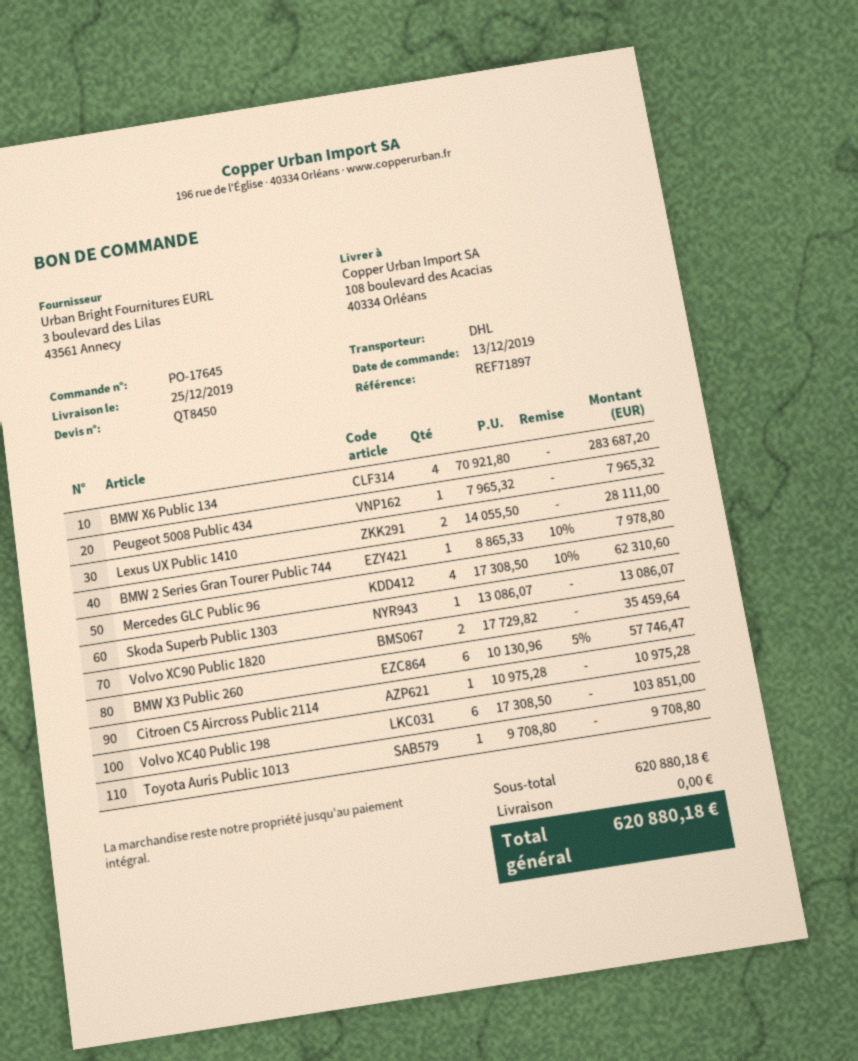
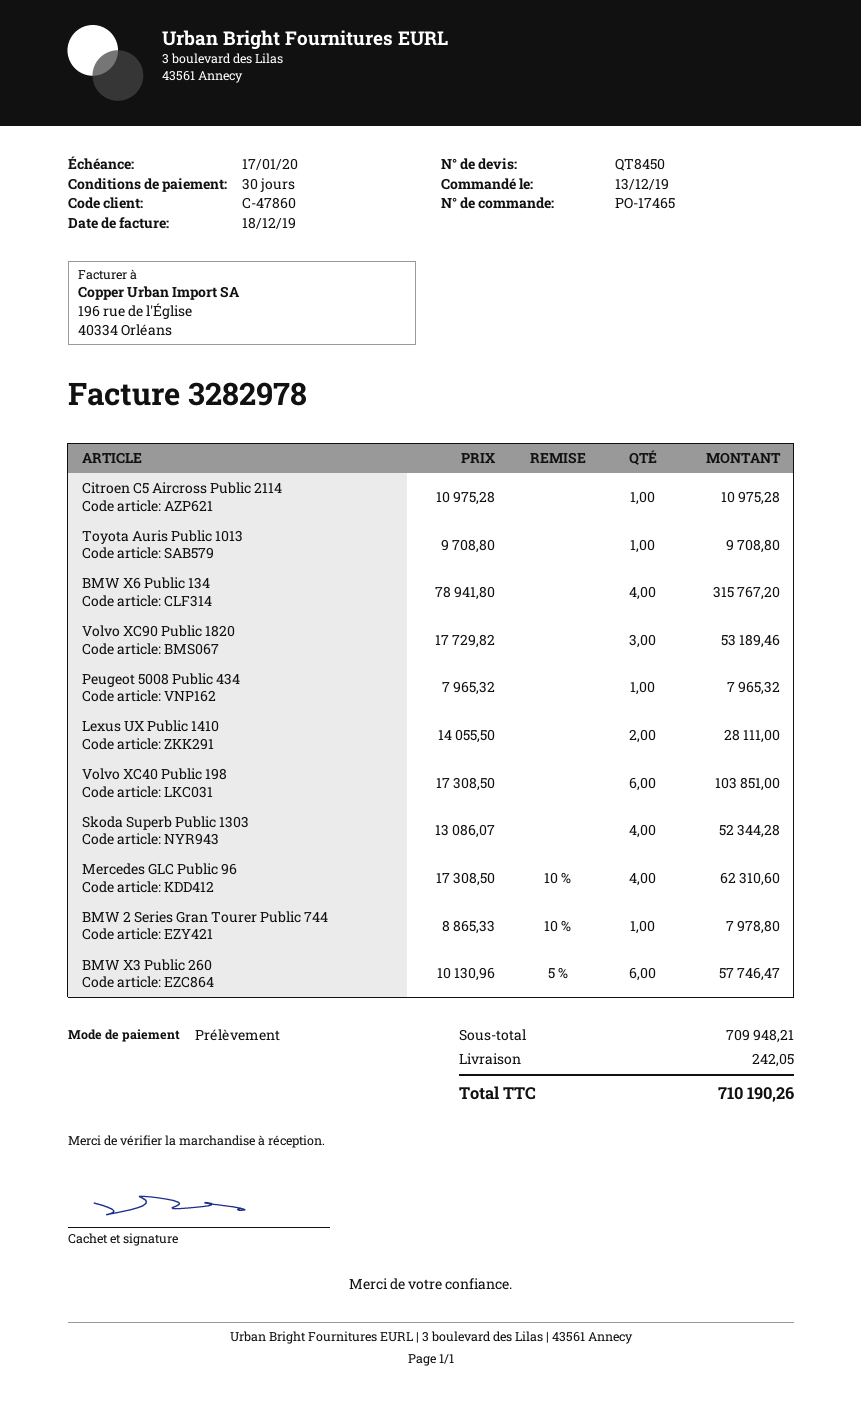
order number: PO-17645 -> PO-17465
BMW X6 Public 134: 4 x 70921.80 = 283687.20 -> 4 x 78941.80 = 315767.20
Skoda Superb Public 1303: 1 x 13086.07 = 13086.07 -> 4 x 13086.07 = 52344.28
Volvo XC90 Public 1820: 2 x 17729.82 = 35459.64 -> 3 x 17729.82 = 53189.46
subtotal: 620880.18 -> 709948.21
shipping: 0.00 -> 242.05
total: 620880.18 -> 710190.26

